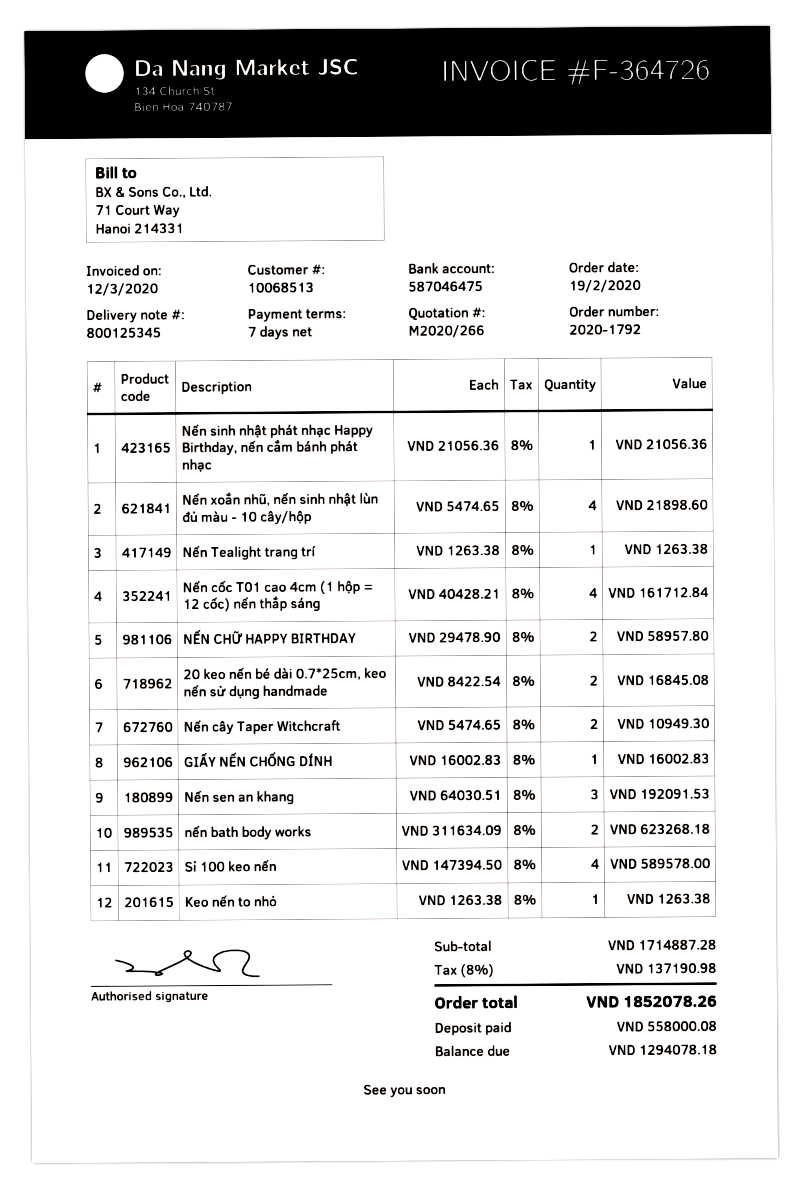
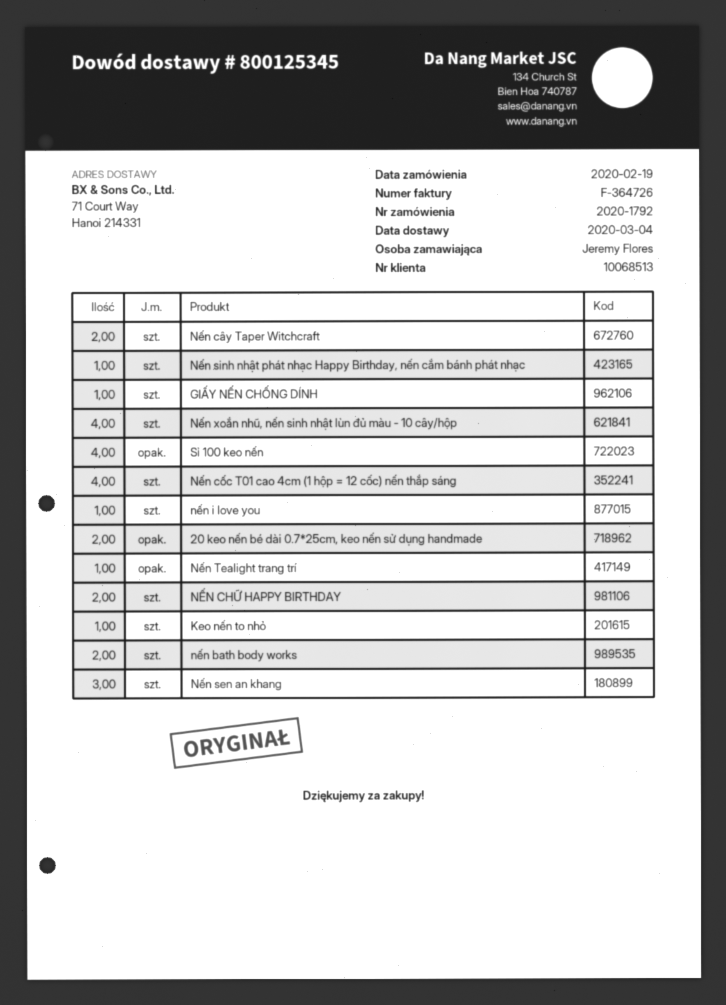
nến i love you: none -> 1

